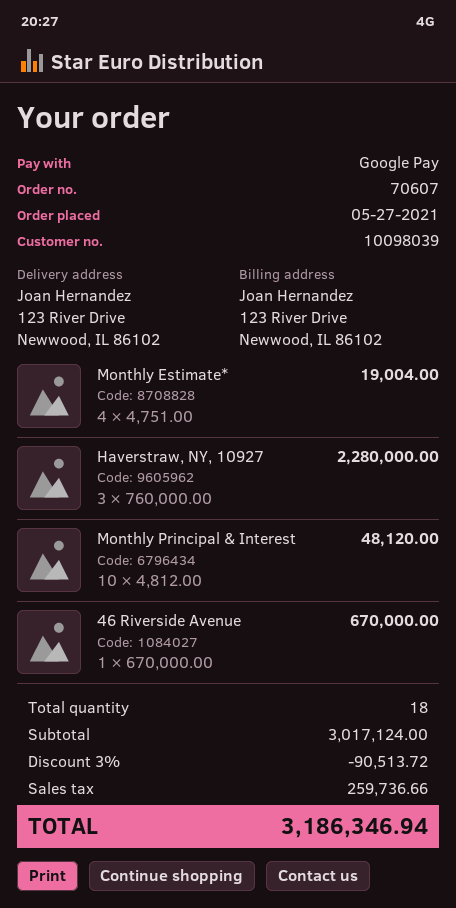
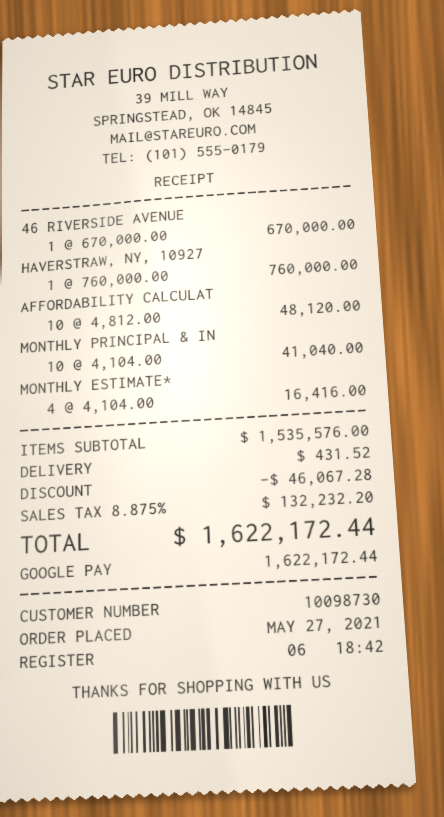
customer number: 10098039 -> 10098730
Monthly Estimate*: 4 x 4751.00 = 19004.00 -> 4 x 4104.00 = 16416.00
Haverstraw, NY, 10927: 3 x 760000.00 = 2280000.00 -> 1 x 760000.00 = 760000.00
Monthly Principal & Interest: 10 x 4812.00 = 48120.00 -> 10 x 4104.00 = 41040.00
AFFORDABILITY CALCULAT: none -> 10 x 4812.00 = 48120.00
subtotal: 3017124.00 -> 1535576.00
discount: 90513.72 -> 46067.28
shipping: none -> 431.52
tax: 259736.66 -> 132232.20
total: 3186346.94 -> 1622172.44

